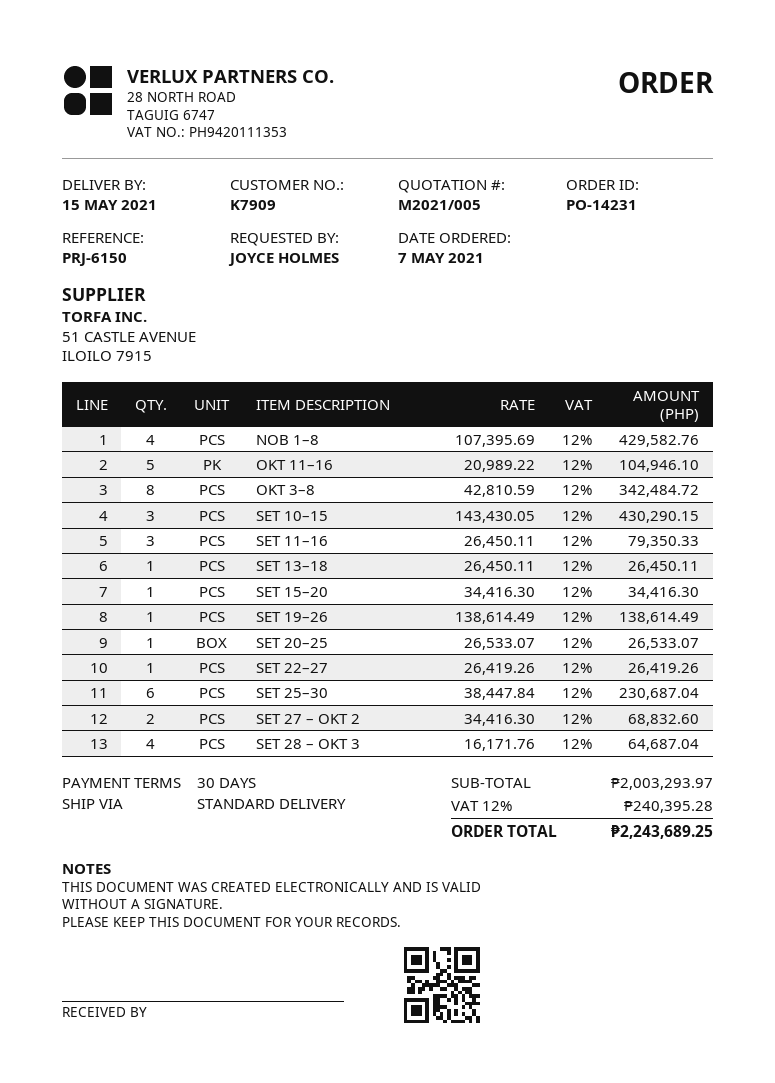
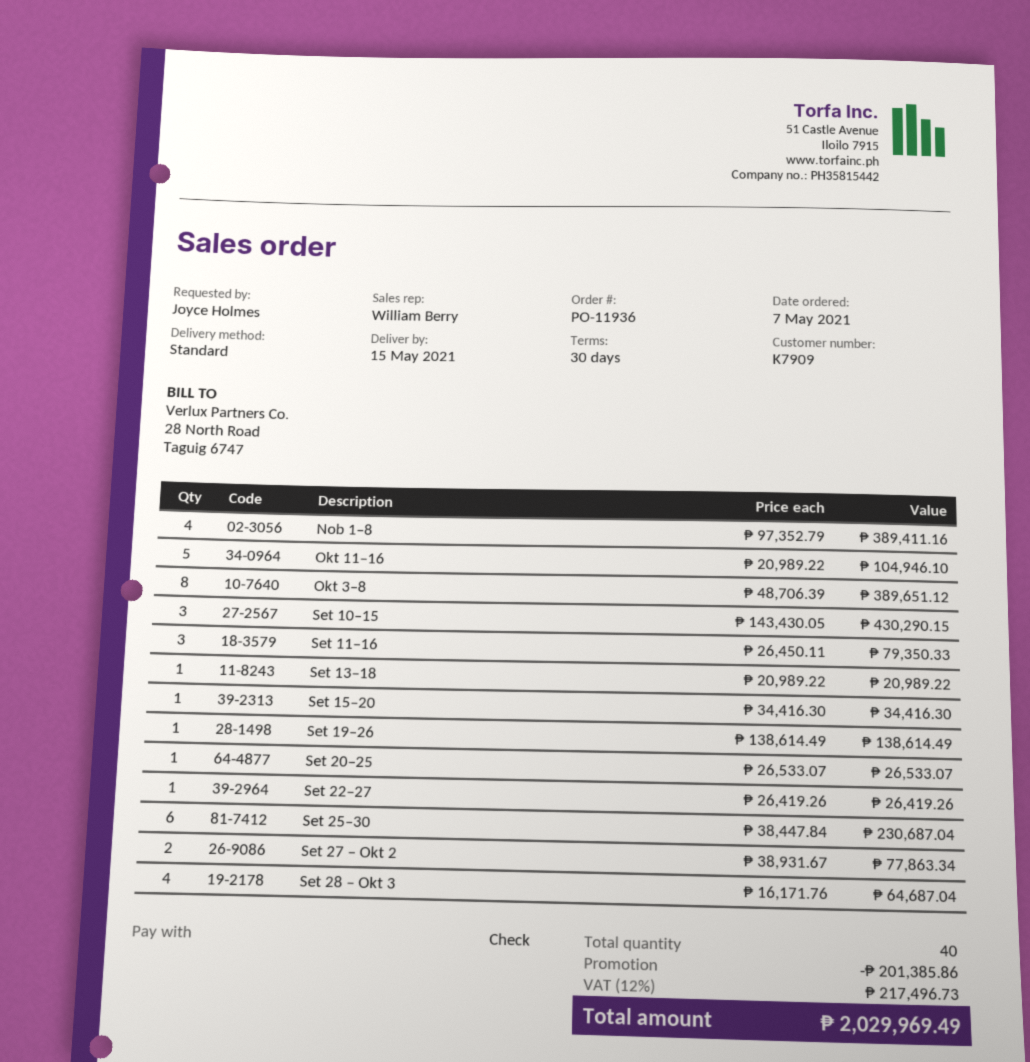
order number: PO-14231 -> PO-11936
NOB 1–8: 4 x 107395.69 = 429582.76 -> 4 x 97352.79 = 389411.16
OKT 3–8: 8 x 42810.59 = 342484.72 -> 8 x 48706.39 = 389651.12
SET 13–18: 1 x 26450.11 = 26450.11 -> 1 x 20989.22 = 20989.22
SET 27 – OKT 2: 2 x 34416.30 = 68832.60 -> 2 x 38931.67 = 77863.34
discount: none -> 201385.86
tax: 12% = 240395.28 -> 12% = 217496.73
total: 2243689.25 -> 2029969.49

